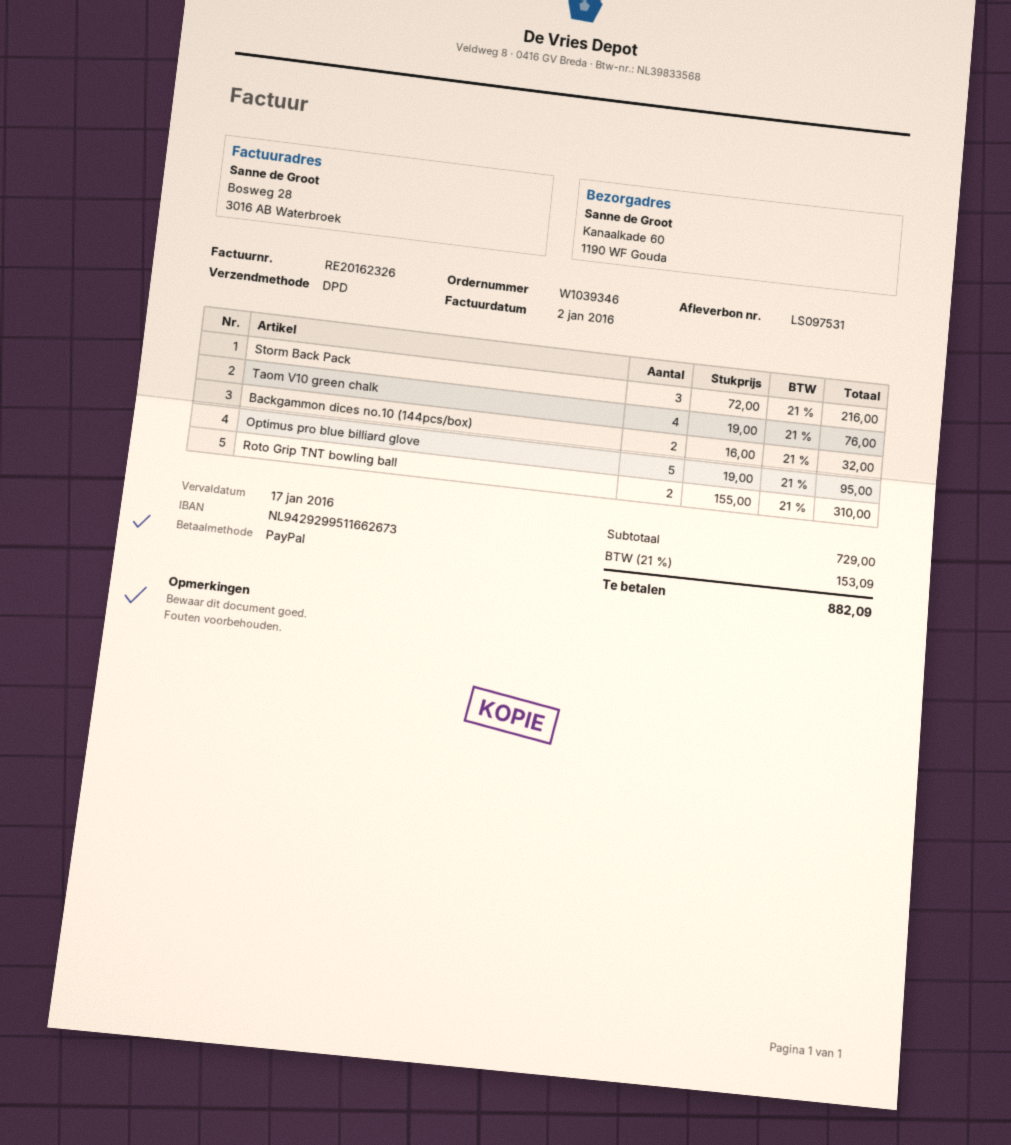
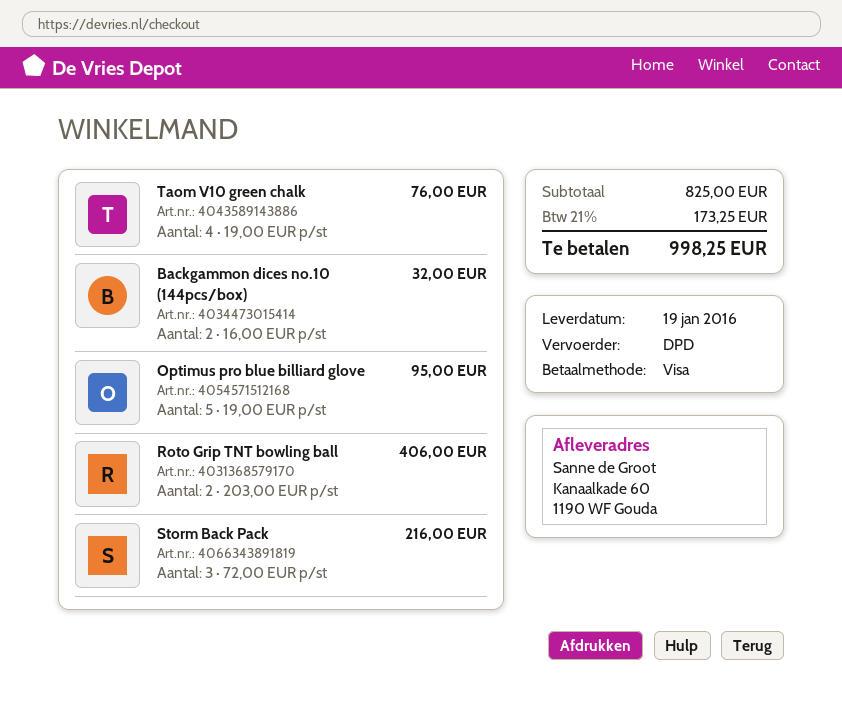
payment method: PayPal -> Visa
Roto Grip TNT bowling ball: 2 x 155.00 = 310.00 -> 2 x 203.00 = 406.00
subtotal: 729.00 -> 825.00
tax: 21% = 153.09 -> 21% = 173.25
total: 882.09 -> 998.25

